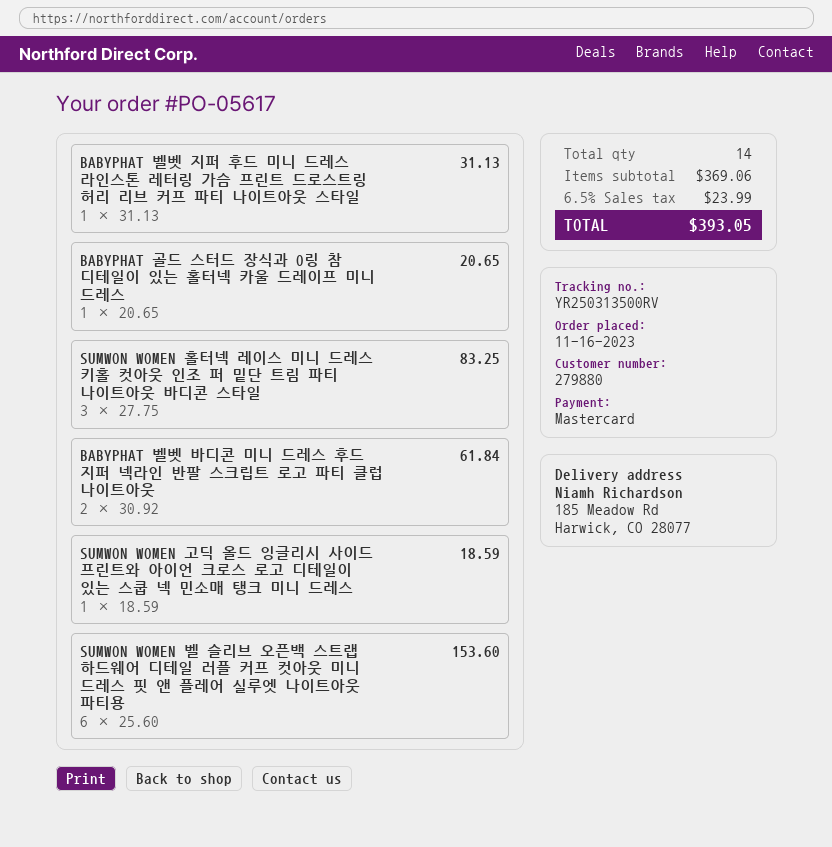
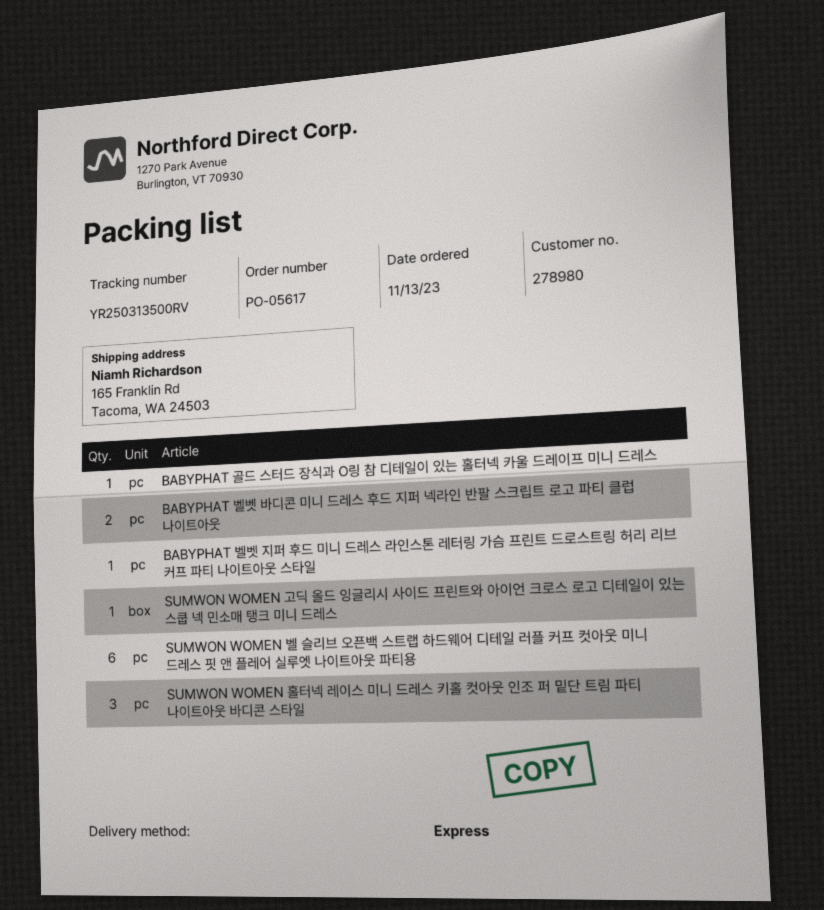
order date: 2023-11-16 -> 2023-11-13
customer number: 279880 -> 278980
ship to: 185 Meadow Rd, Harwick, CO 28077 -> 165 Franklin Rd, Tacoma, WA 24503

